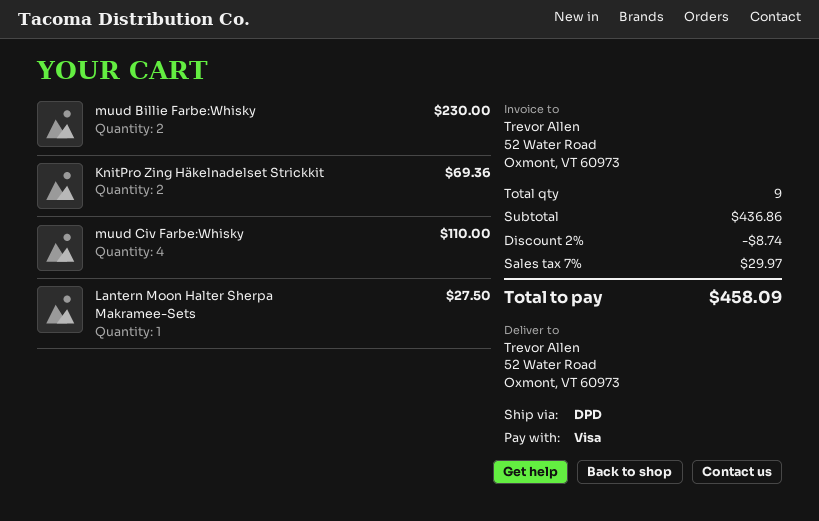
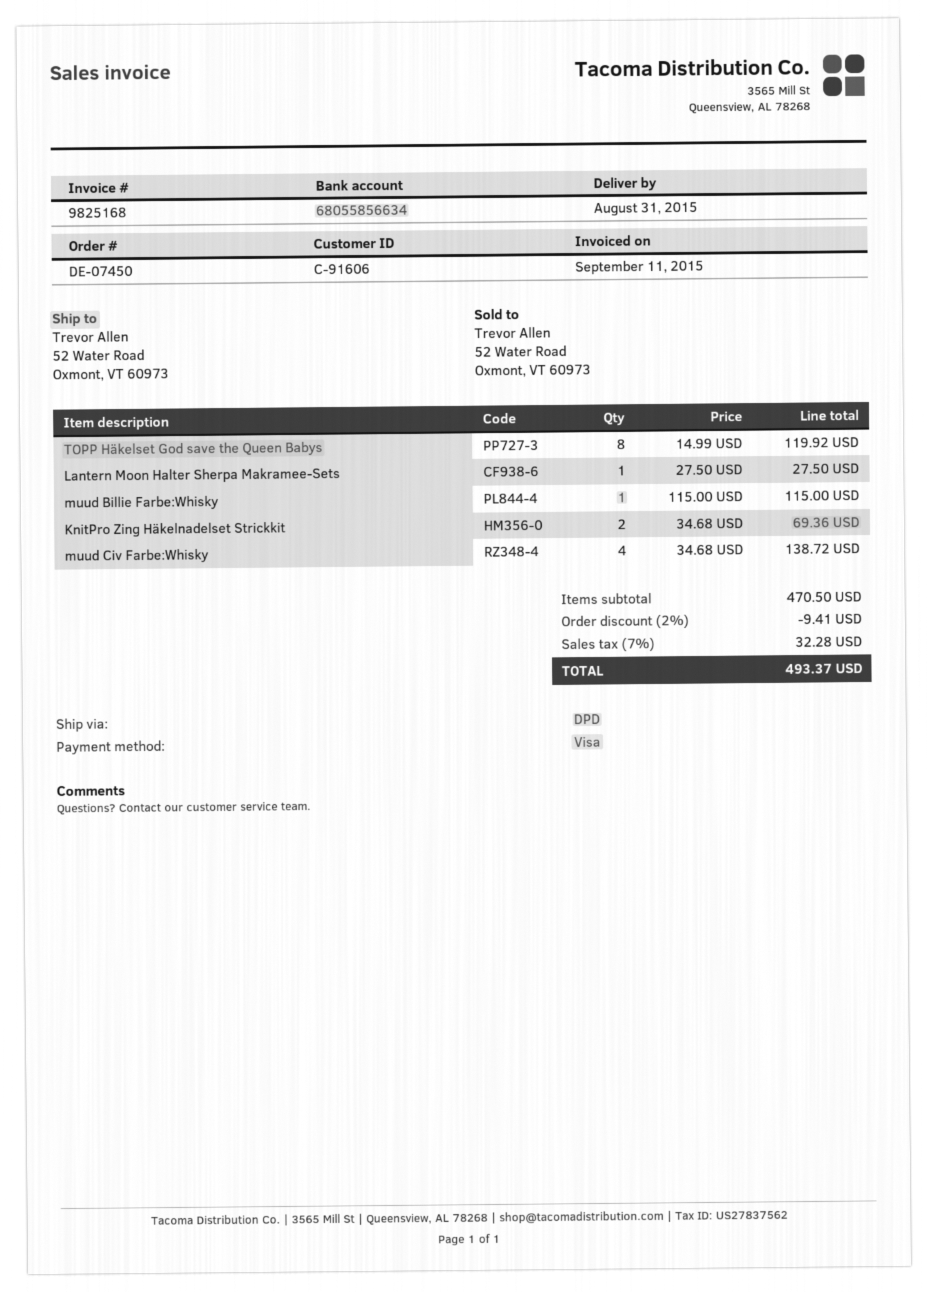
muud Billie Farbe:Whisky: 2 for 230.00 -> 1 for 115.00
muud Civ Farbe:Whisky: 4 for 110.00 -> 4 for 138.72
TOPP Häkelset God save the Queen Babys: none -> 8 for 119.92
subtotal: 436.86 -> 470.50
discount: 2% = 8.74 -> 2% = 9.41
tax: 7% = 29.97 -> 7% = 32.28
total: 458.09 -> 493.37

